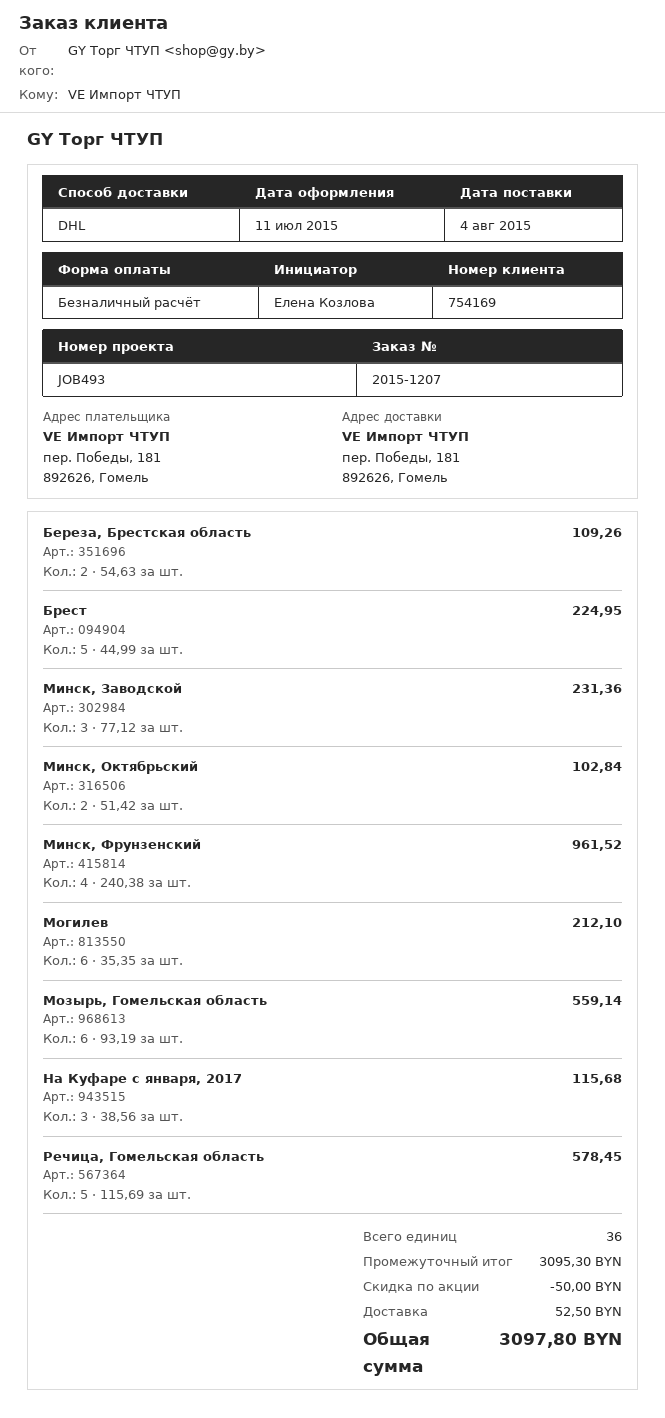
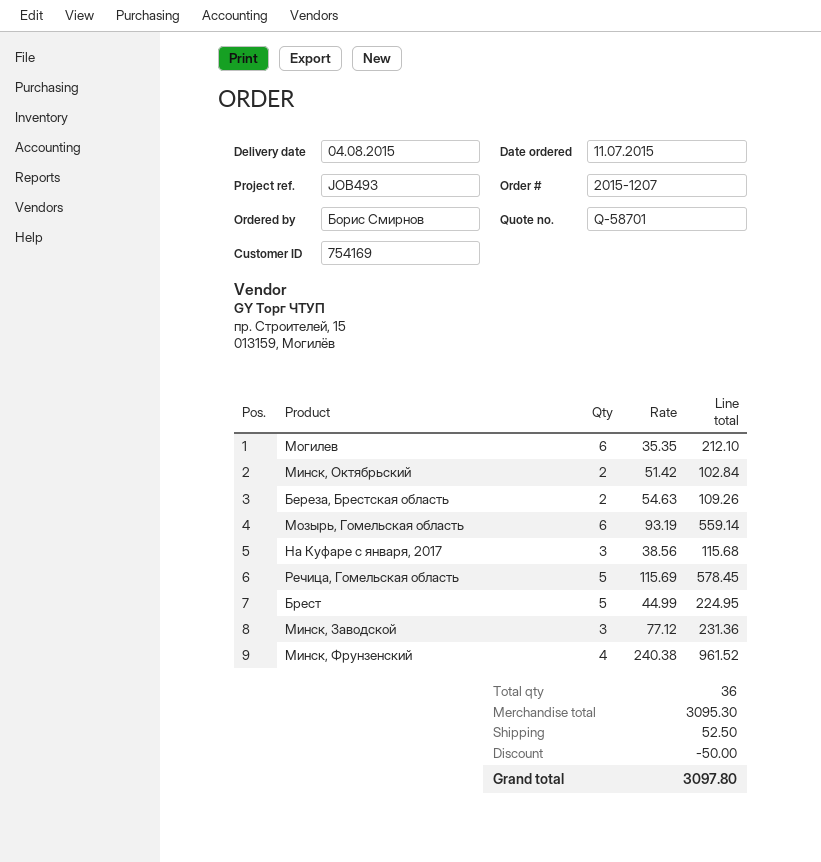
ordered by: Елена Козлова -> Борис Смирнов

